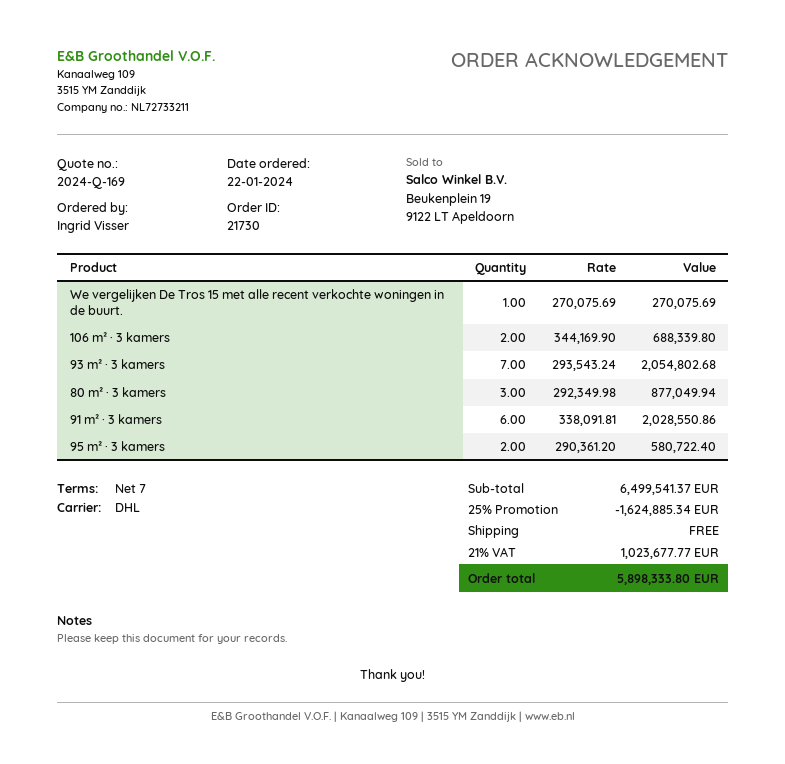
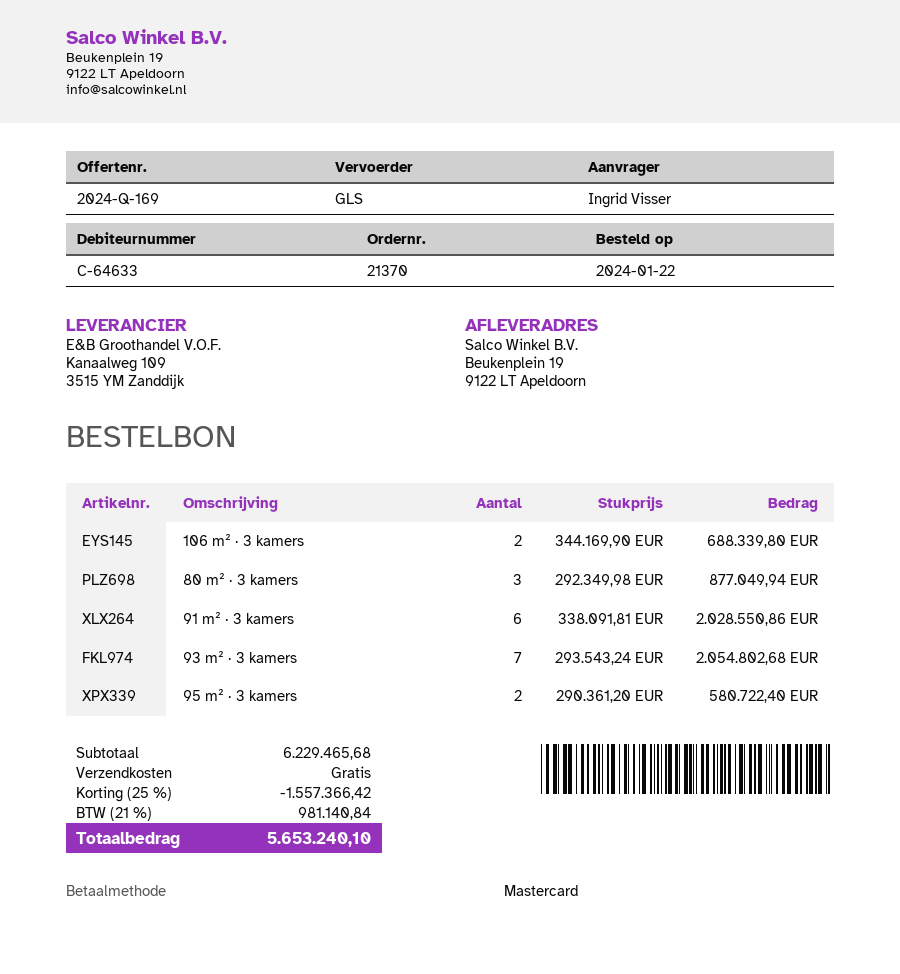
order number: 21730 -> 21370
shipping method: DHL -> GLS
We vergelijken De Tros 15 met alle recent verkochte woningen in de buurt.: 1 x 270075.69 = 270075.69 -> none
subtotal: 6499541.37 -> 6229465.68
discount: 25% = 1624885.34 -> 25% = 1557366.42
tax: 21% = 1023677.77 -> 21% = 981140.84
total: 5898333.80 -> 5653240.10

